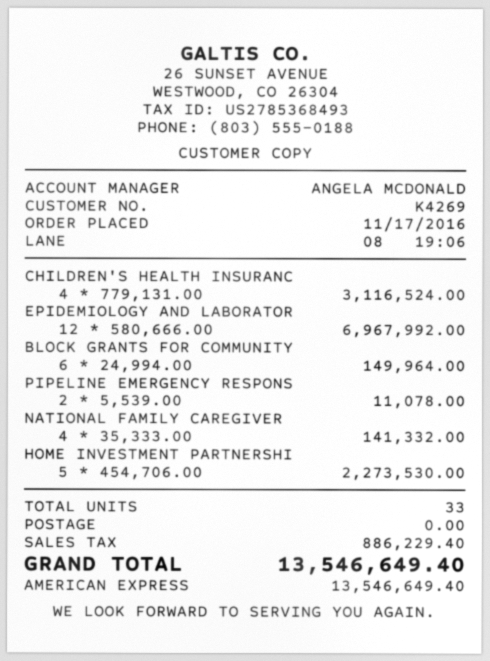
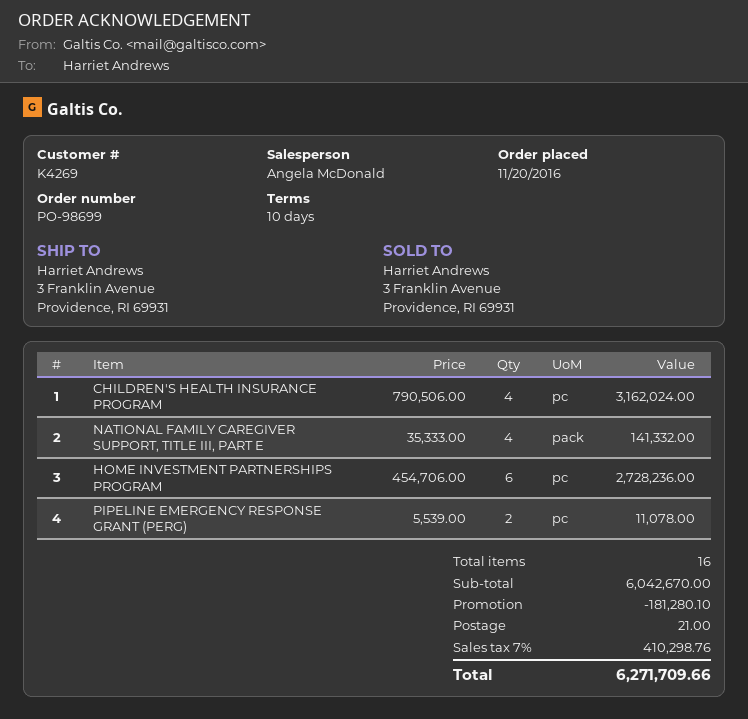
order date: 2016-11-17 -> 2016-11-20
CHILDREN'S HEALTH INSURANC: 4 x 779131.00 = 3116524.00 -> 4 x 790506.00 = 3162024.00
EPIDEMIOLOGY AND LABORATOR: 12 x 580666.00 = 6967992.00 -> none
BLOCK GRANTS FOR COMMUNITY: 6 x 24994.00 = 149964.00 -> none
HOME INVESTMENT PARTNERSHI: 5 x 454706.00 = 2273530.00 -> 6 x 454706.00 = 2728236.00
total quantity: 33 -> 16
discount: none -> 181280.10
shipping: 0.00 -> 21.00
tax: 886229.40 -> 410298.76
total: 13546649.40 -> 6271709.66

